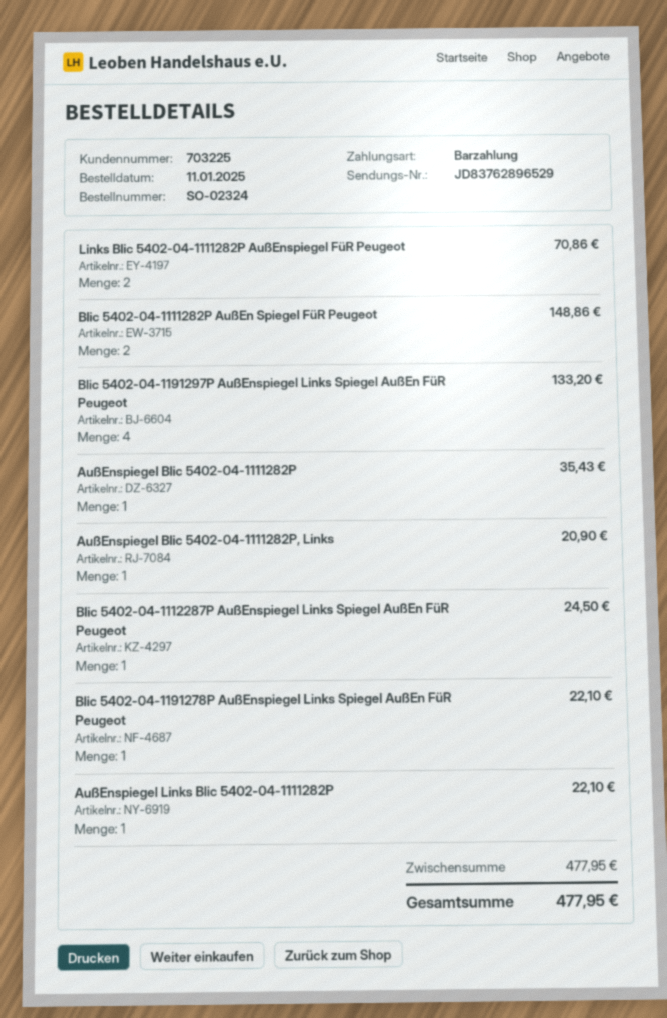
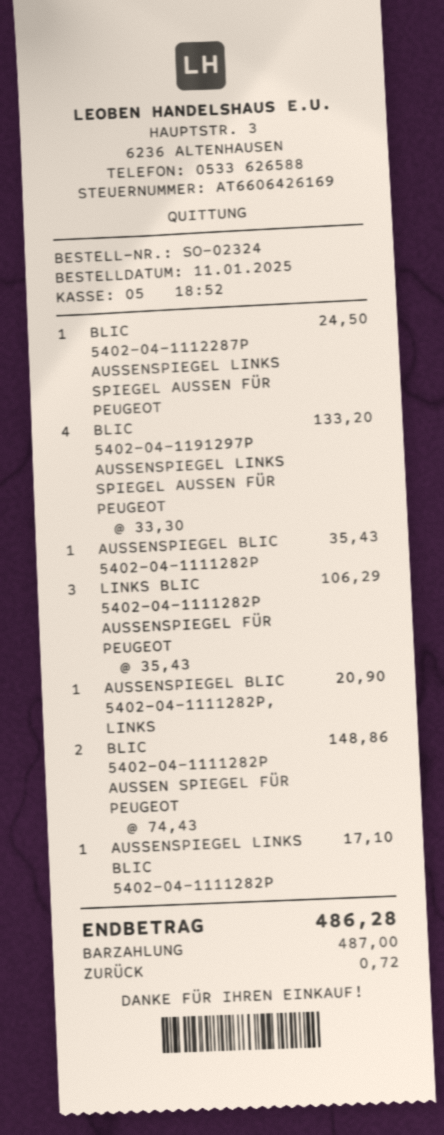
Links Blic 5402-04-1111282P AußEnspiegel FüR Peugeot: 2 for 70.86 -> 3 for 106.29
Blic 5402-04-1191278P AußEnspiegel Links Spiegel AußEn FüR Peugeot: 1 for 22.10 -> none
AußEnspiegel Links Blic 5402-04-1111282P: 1 for 22.10 -> 1 for 17.10
total: 477.95 -> 486.28

